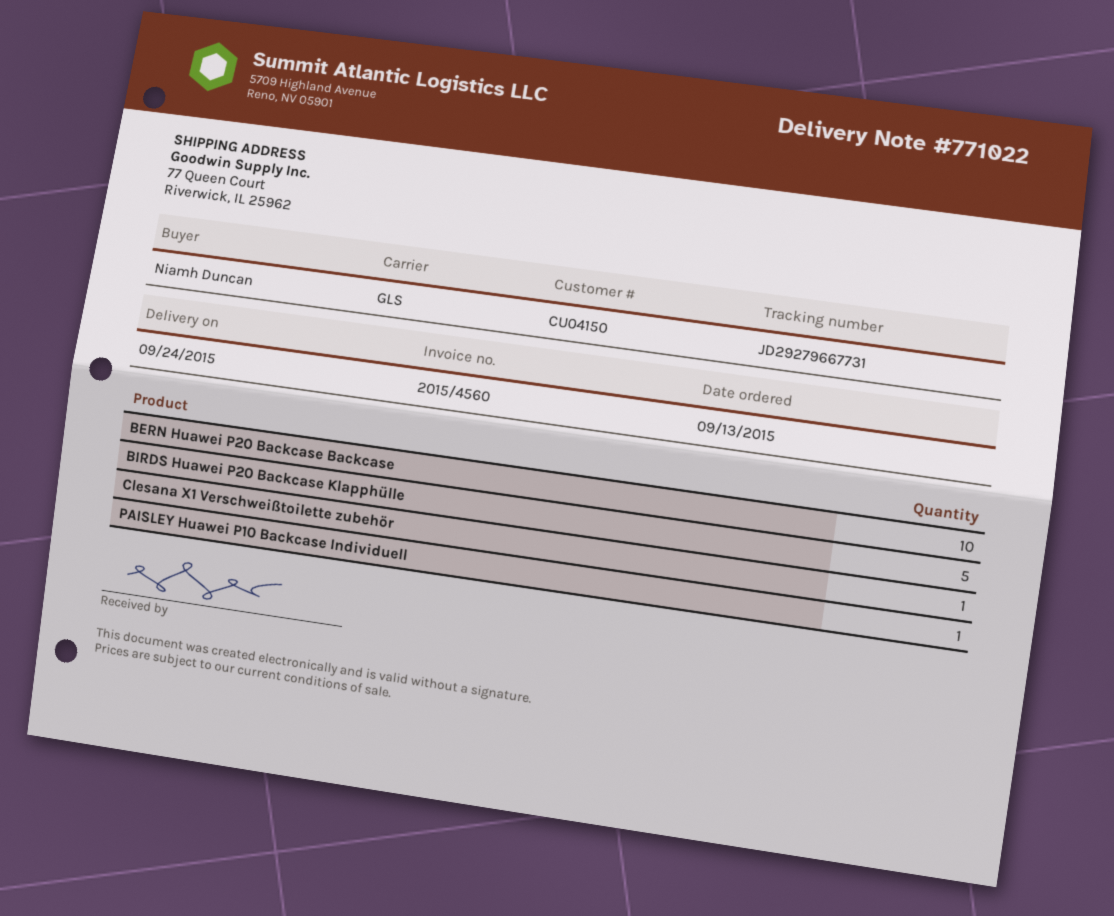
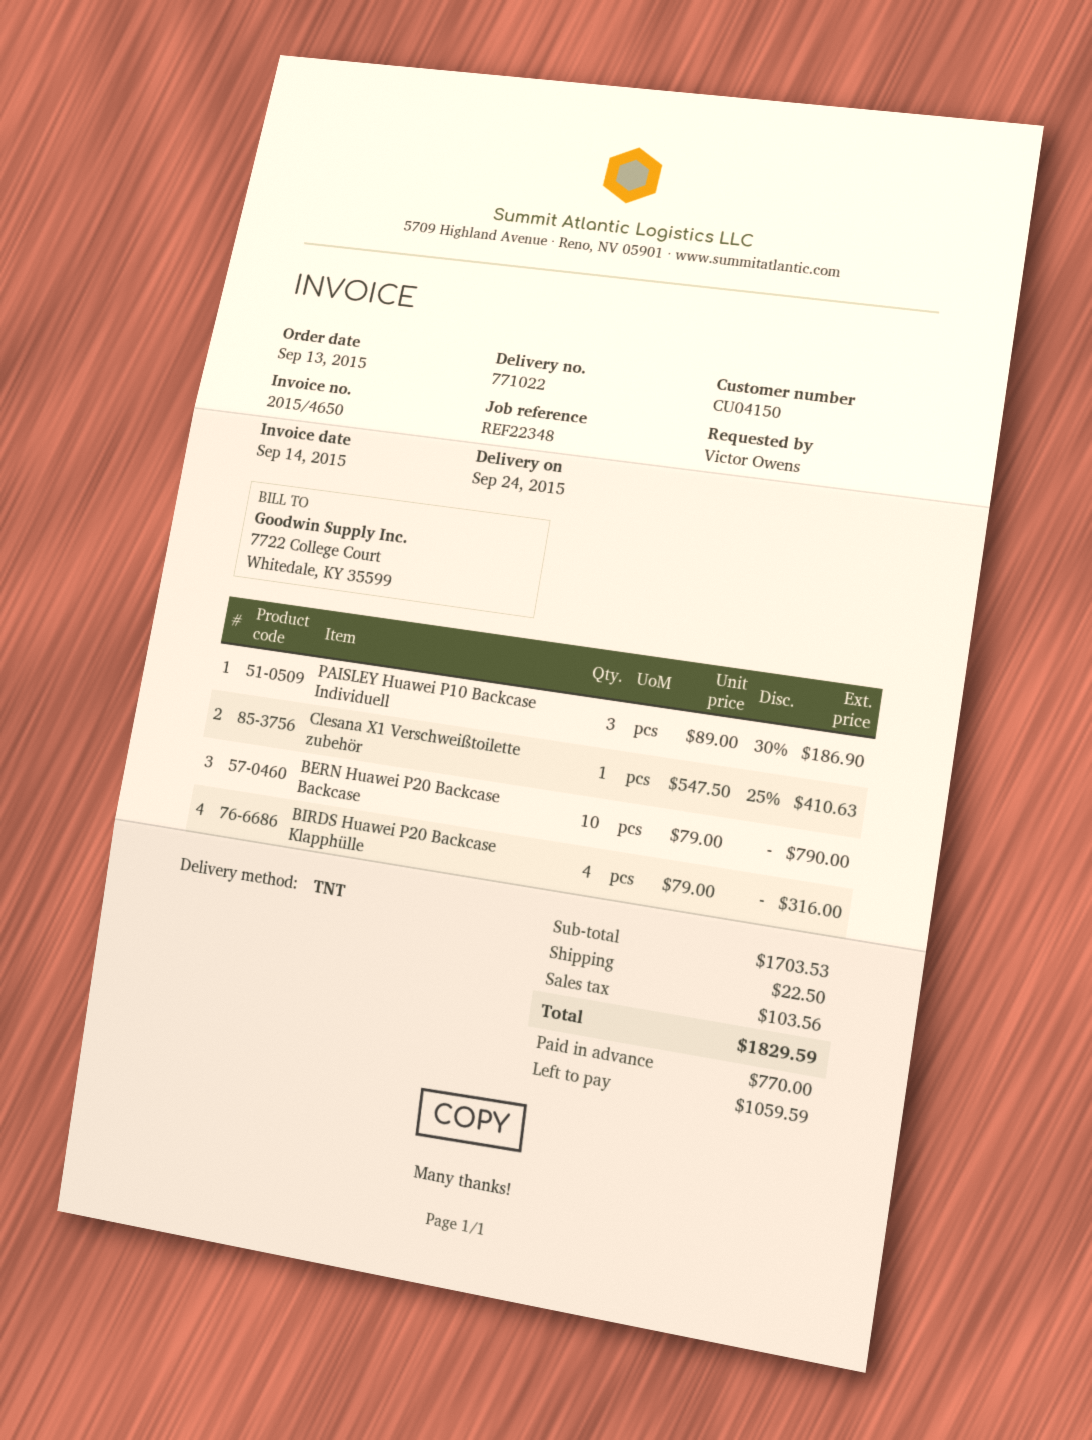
invoice number: 2015/4560 -> 2015/4650
ordered by: Niamh Duncan -> Victor Owens
shipping method: GLS -> TNT
BIRDS Huawei P20 Backcase Klapphülle: 5 -> 4
PAISLEY Huawei P10 Backcase Individuell: 1 -> 3

